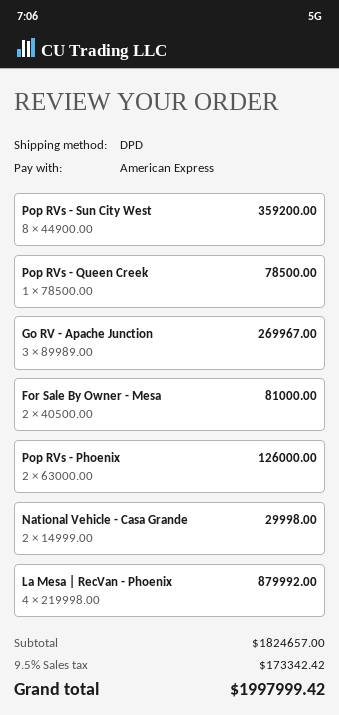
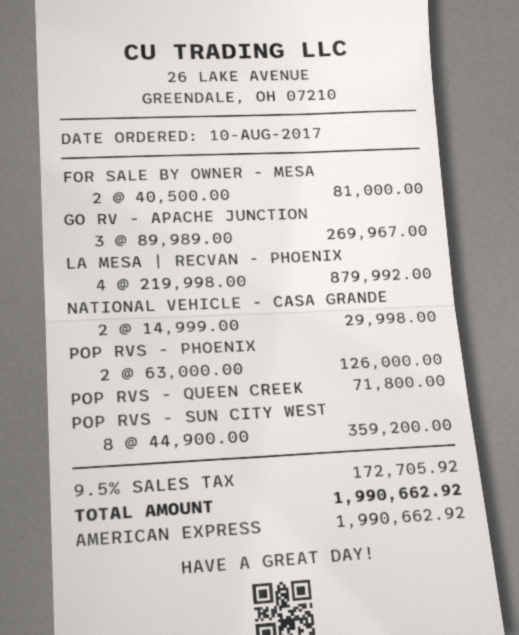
Pop RVs - Queen Creek: 1 x 78500.00 = 78500.00 -> 1 x 71800.00 = 71800.00
tax: 9.5% = 173342.42 -> 9.5% = 172705.92
total: 1997999.42 -> 1990662.92

